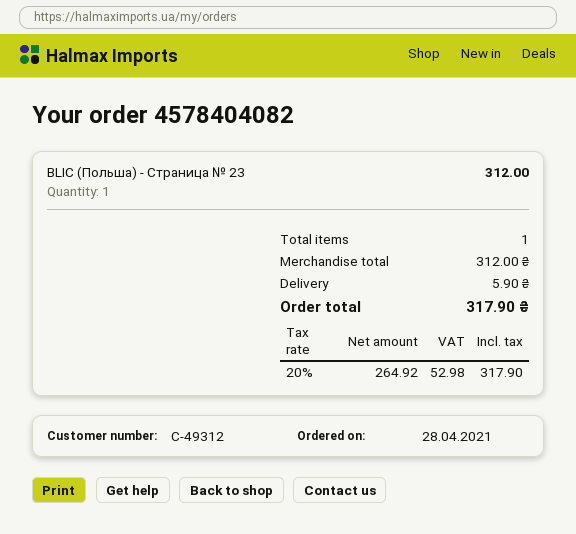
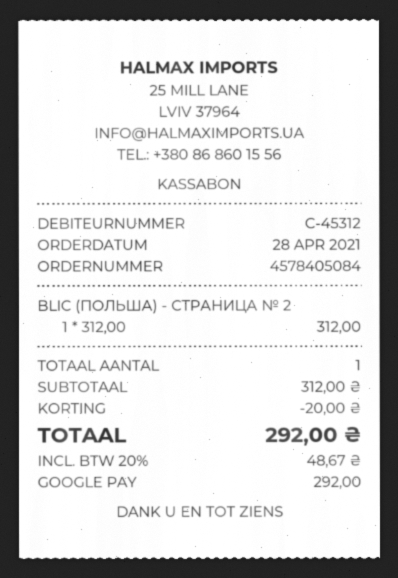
order number: 4578404082 -> 4578405084
customer number: C-49312 -> C-45312
discount: none -> 20.00
shipping: 5.90 -> none
tax: 20% = 52.98 -> 20% = 48.67
total: 317.90 -> 292.00

